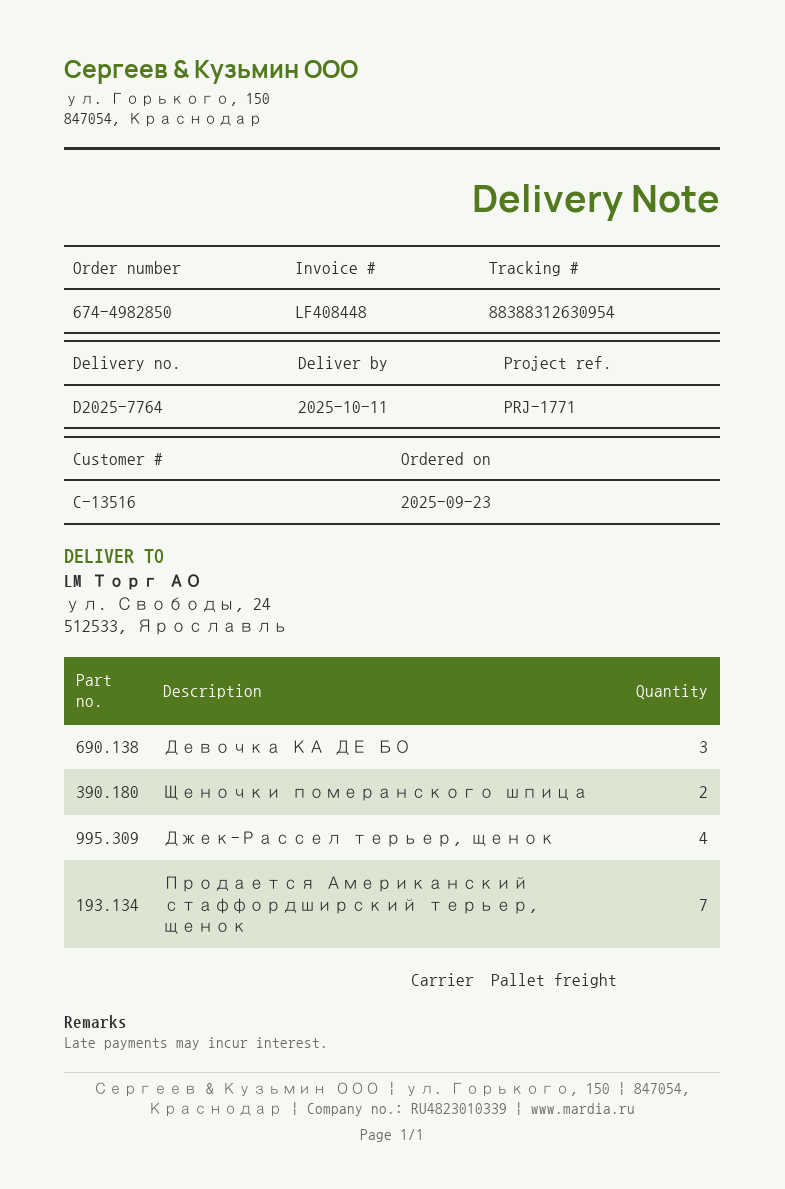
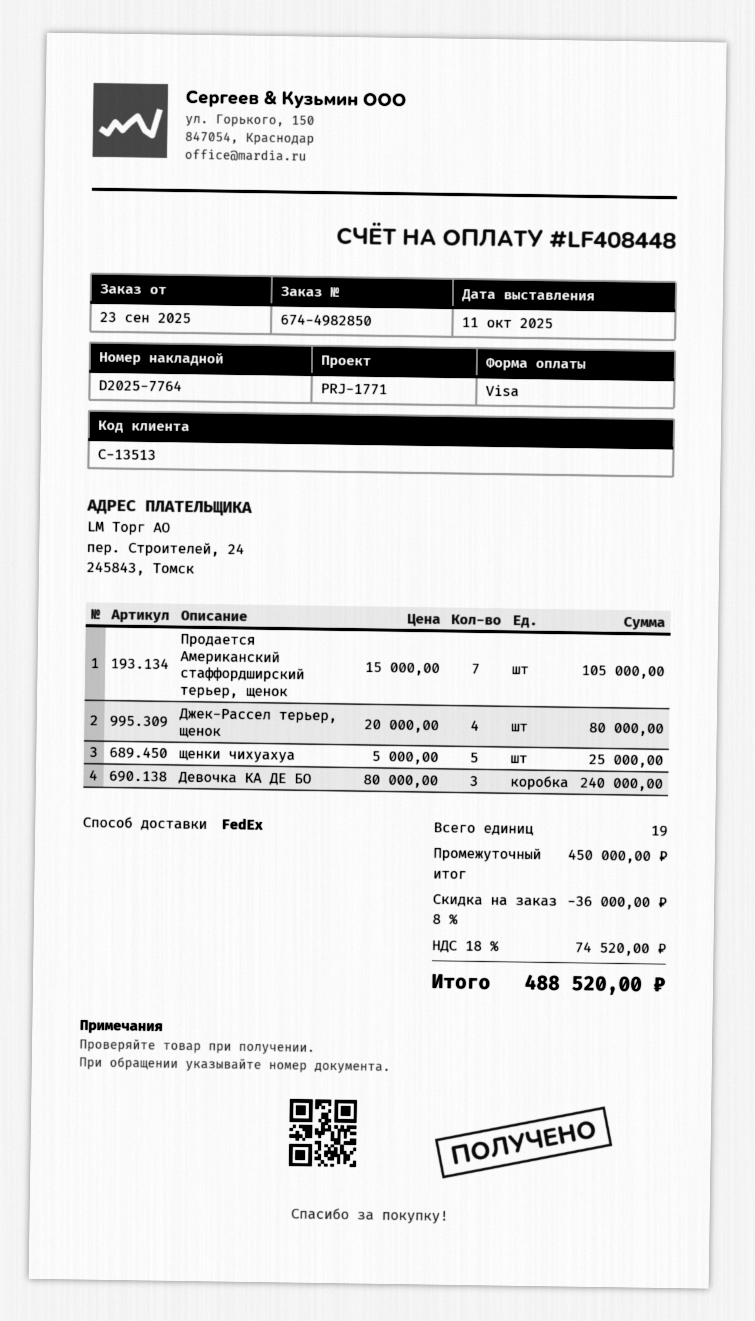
customer number: C-13516 -> C-13513
shipping method: pallet freight -> FedEx
Щеночки померанского шпица: 2 -> none
щенки чихуахуа: none -> 5

